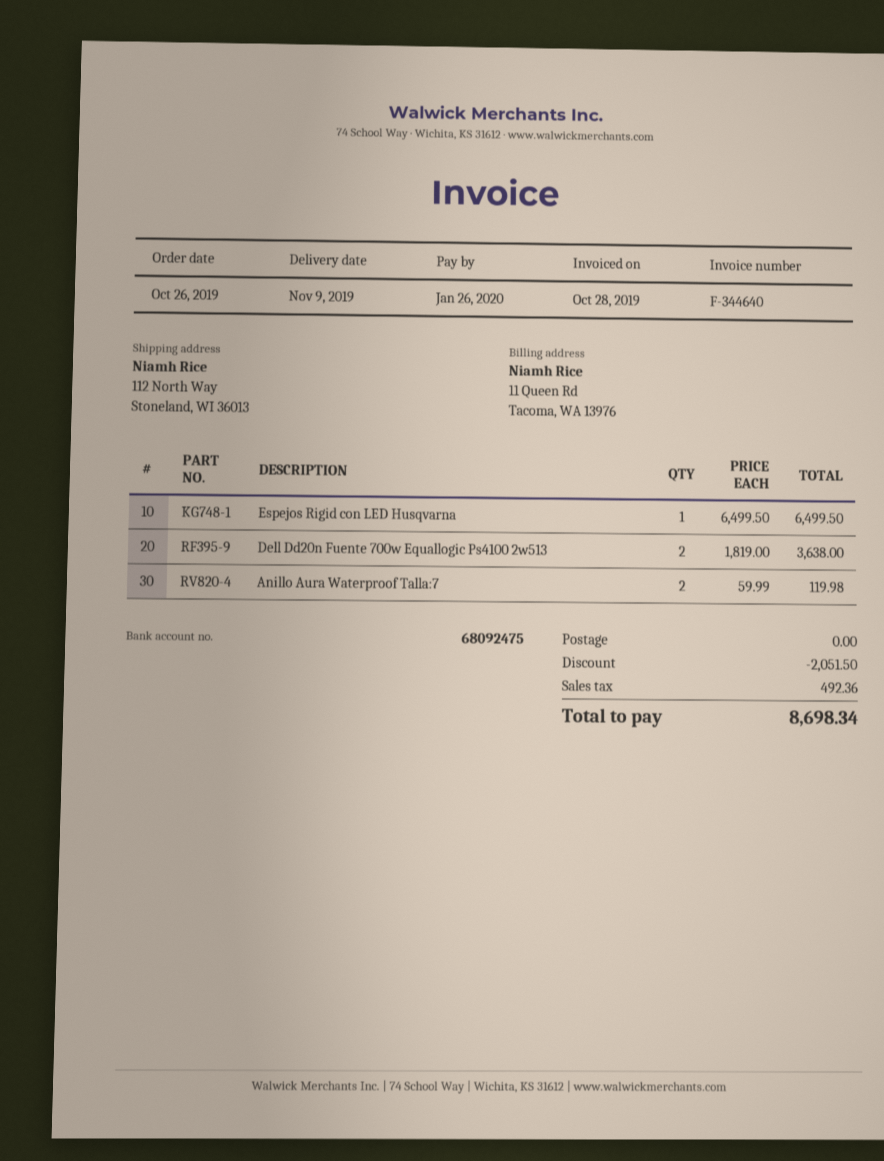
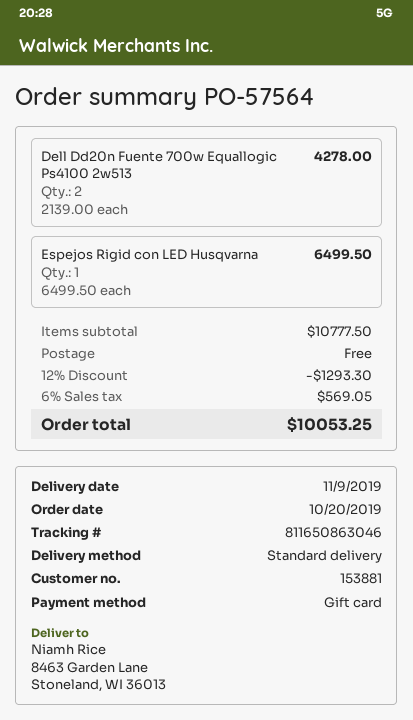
order date: 2019-10-26 -> 2019-10-20
ship to: 112 North Way, Stoneland, WI 36013 -> 8463 Garden Lane, Stoneland, WI 36013
Dell Dd20n Fuente 700w Equallogic Ps4100 2w513: 2 x 1819.00 = 3638.00 -> 2 x 2139.00 = 4278.00
Anillo Aura Waterproof Talla:7: 2 x 59.99 = 119.98 -> none
discount: 2051.50 -> 1293.30
tax: 492.36 -> 569.05
total: 8698.34 -> 10053.25

